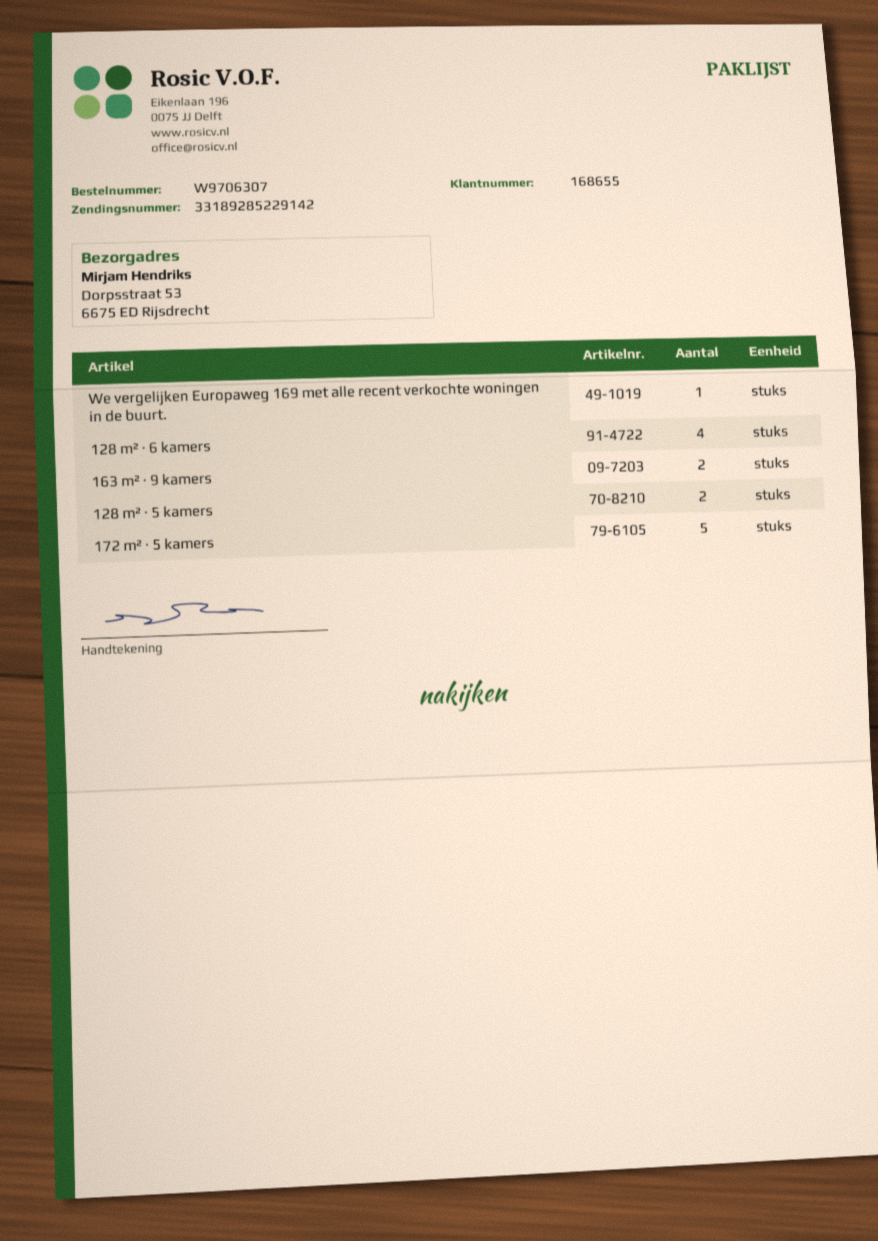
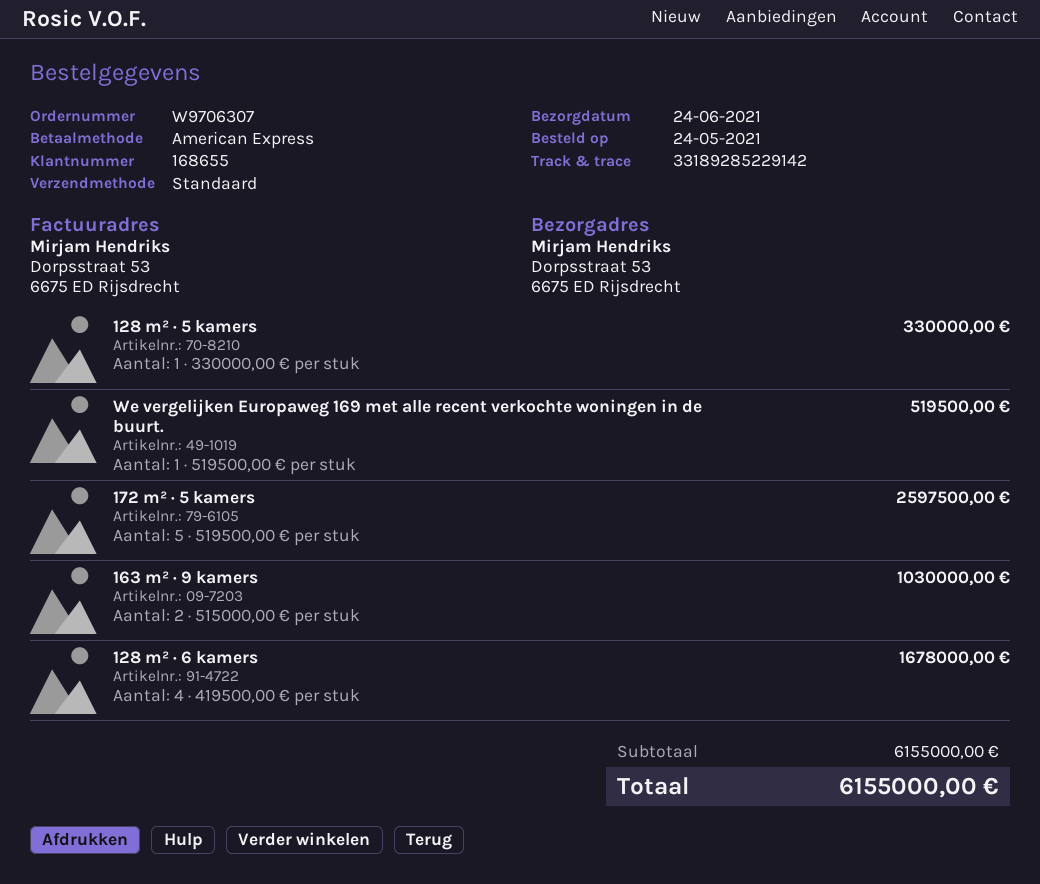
128 m² · 5 kamers: 2 -> 1

